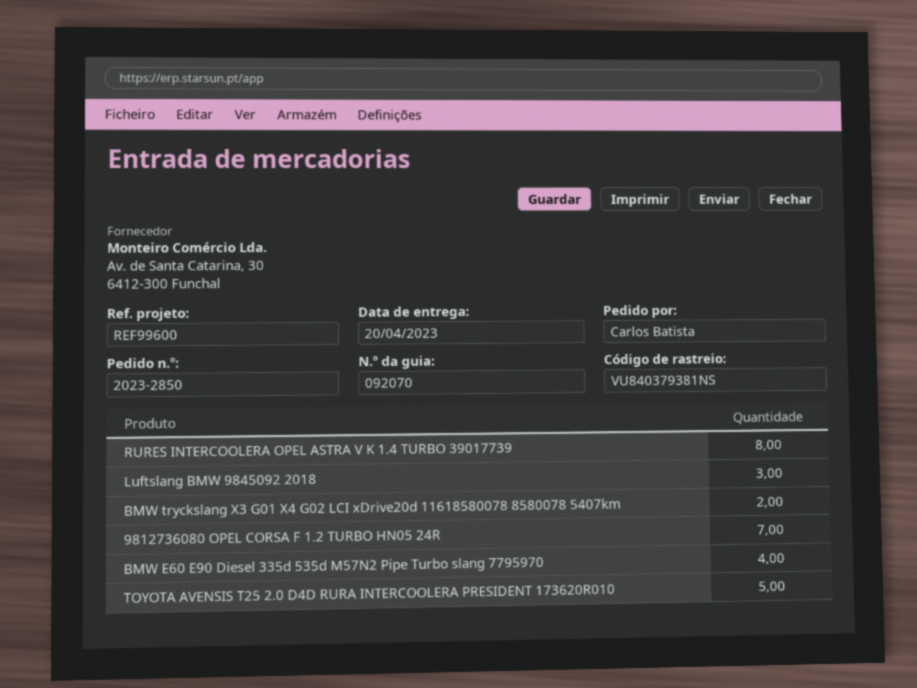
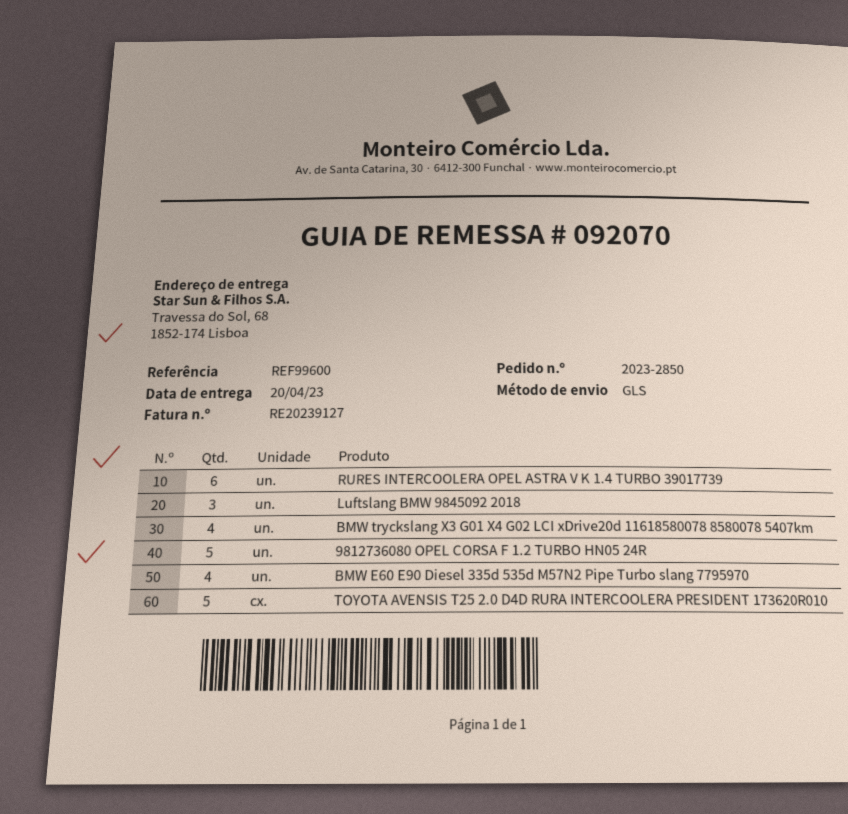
RURES INTERCOOLERA OPEL ASTRA V K 1.4 TURBO 39017739: 8 -> 6
BMW tryckslang X3 G01 X4 G02 LCI xDrive20d 11618580078 8580078 5407km: 2 -> 4
9812736080 OPEL CORSA F 1.2 TURBO HN05 24R: 7 -> 5

